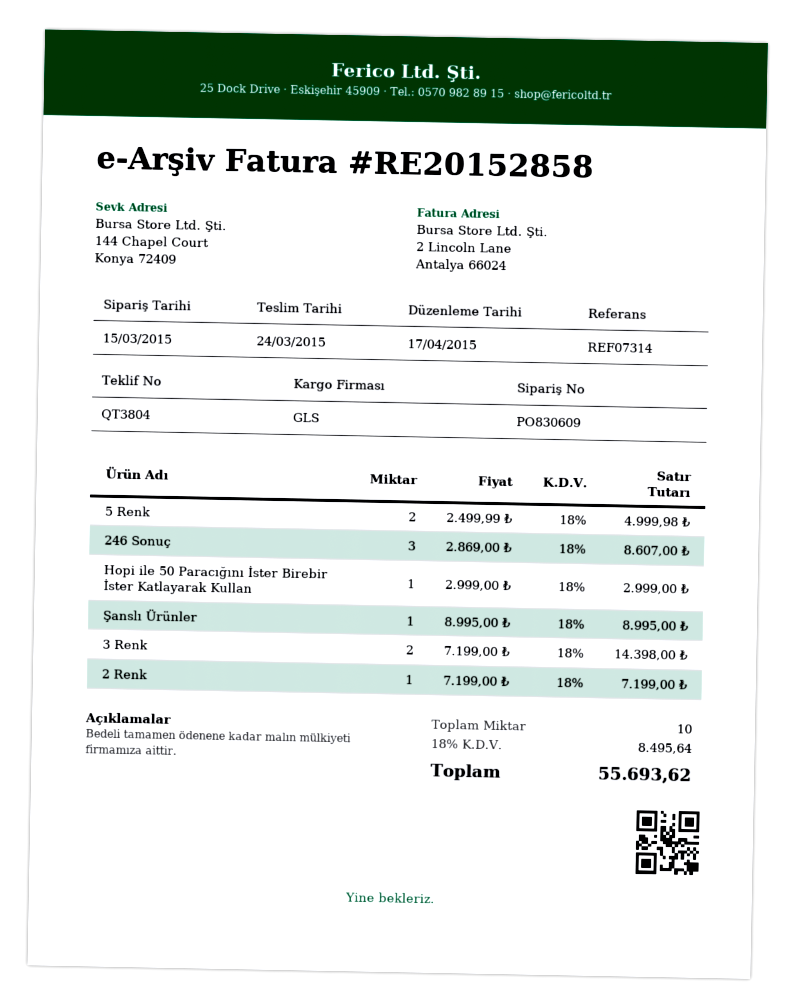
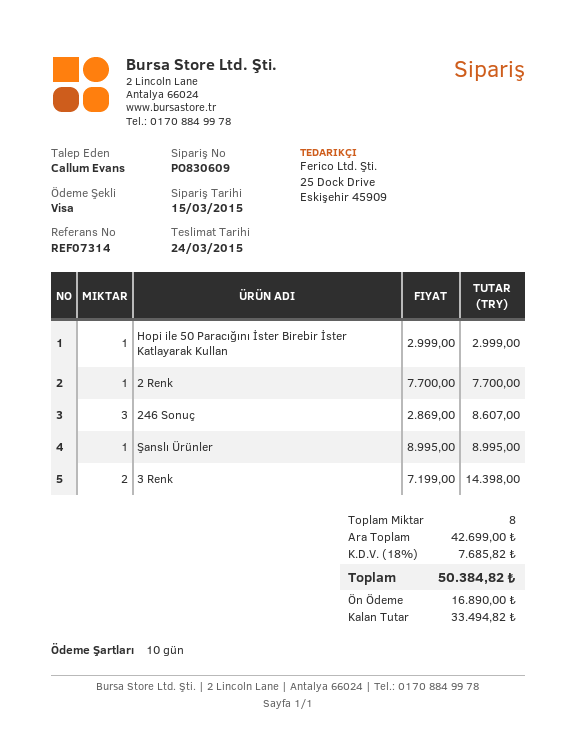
5 Renk: 2 x 2499.99 = 4999.98 -> none
2 Renk: 1 x 7199.00 = 7199.00 -> 1 x 7700.00 = 7700.00
total quantity: 10 -> 8
tax: 18% = 8495.64 -> 18% = 7685.82
total: 55693.62 -> 50384.82

